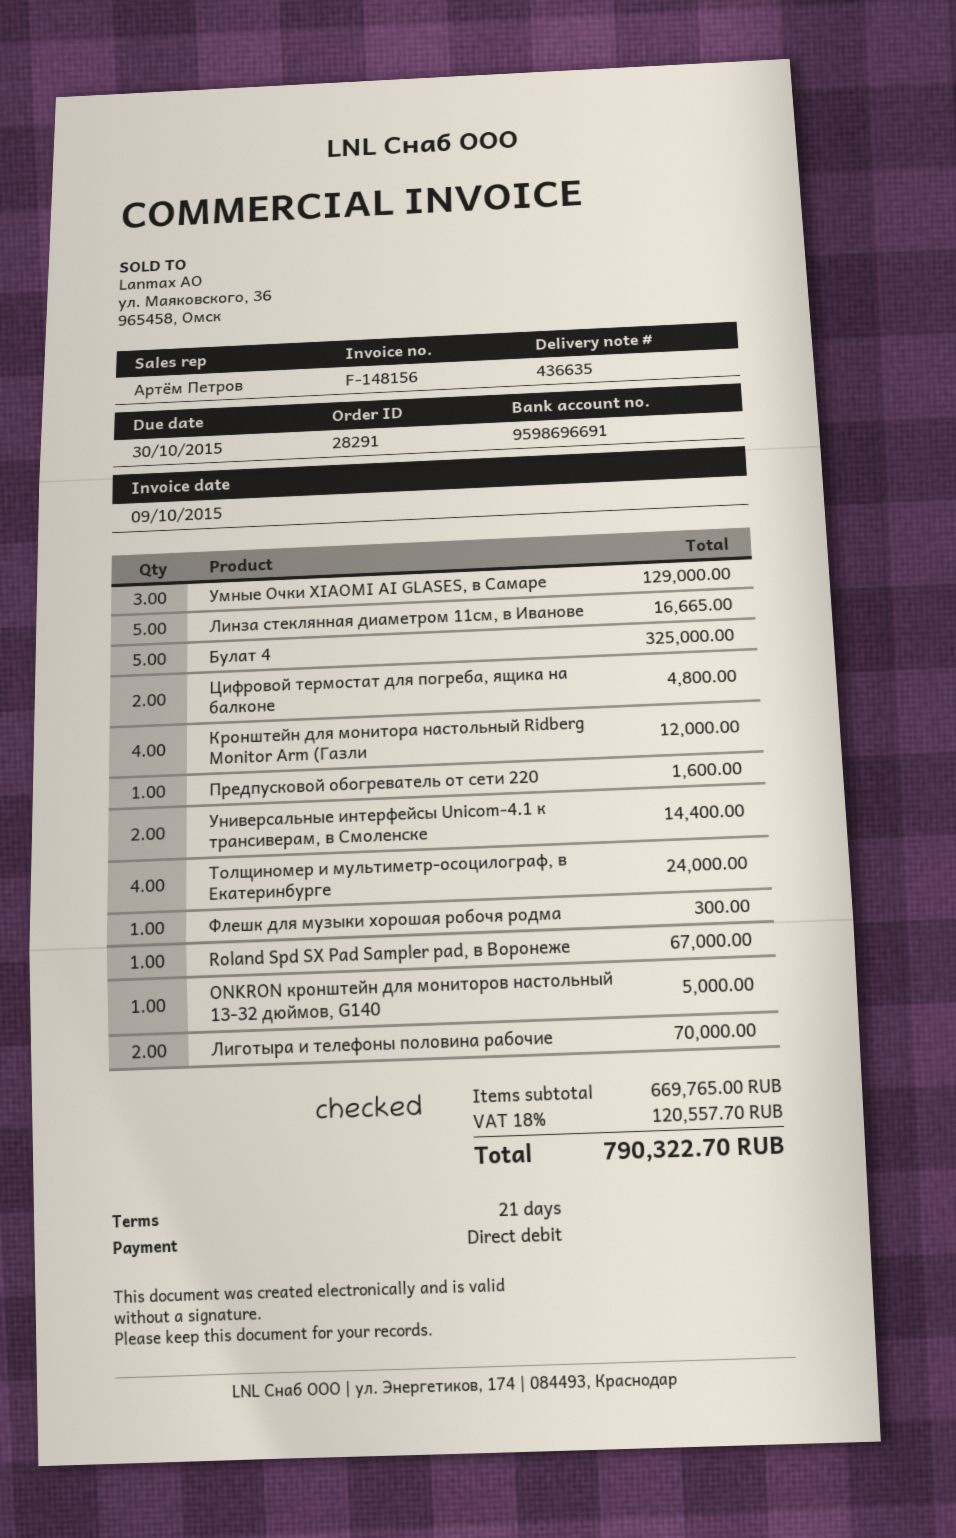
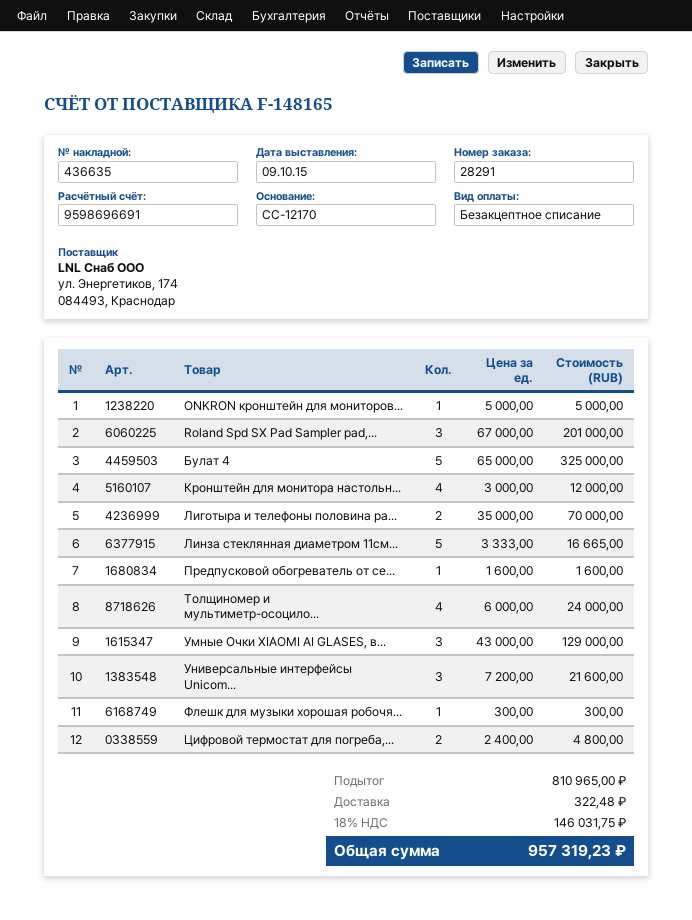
invoice number: F-148156 -> F-148165
Универсальные интерфейсы Unicom-4.1 к трансиверам, в Смоленске: 2 for 14400.00 -> 3 for 21600.00
Roland Spd SX Pad Sampler pad, в Воронеже: 1 for 67000.00 -> 3 for 201000.00
subtotal: 669765.00 -> 810965.00
shipping: none -> 322.48
tax: 18% = 120557.70 -> 18% = 146031.75
total: 790322.70 -> 957319.23

